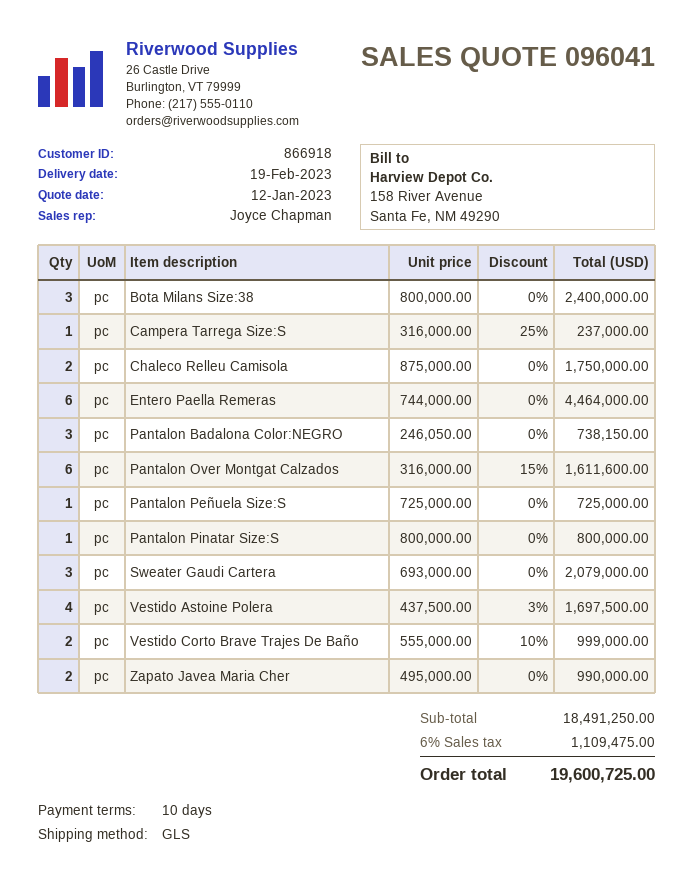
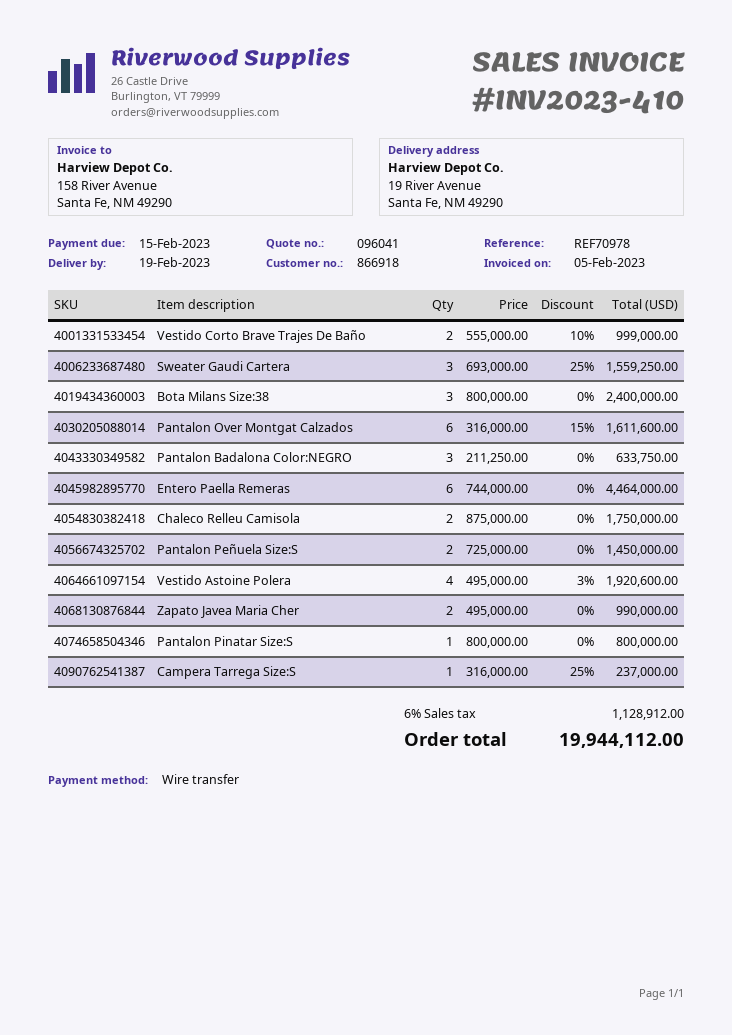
Pantalon Badalona Color:NEGRO: 3 x 246050.00 = 738150.00 -> 3 x 211250.00 = 633750.00
Pantalon Peñuela Size:S: 1 x 725000.00 = 725000.00 -> 2 x 725000.00 = 1450000.00
Sweater Gaudi Cartera: 3 x 693000.00 = 2079000.00 -> 3 x 693000.00 - 25% = 1559250.00
Vestido Astoine Polera: 4 x 437500.00 - 3% = 1697500.00 -> 4 x 495000.00 - 3% = 1920600.00
tax: 6% = 1109475.00 -> 6% = 1128912.00
total: 19600725.00 -> 19944112.00

